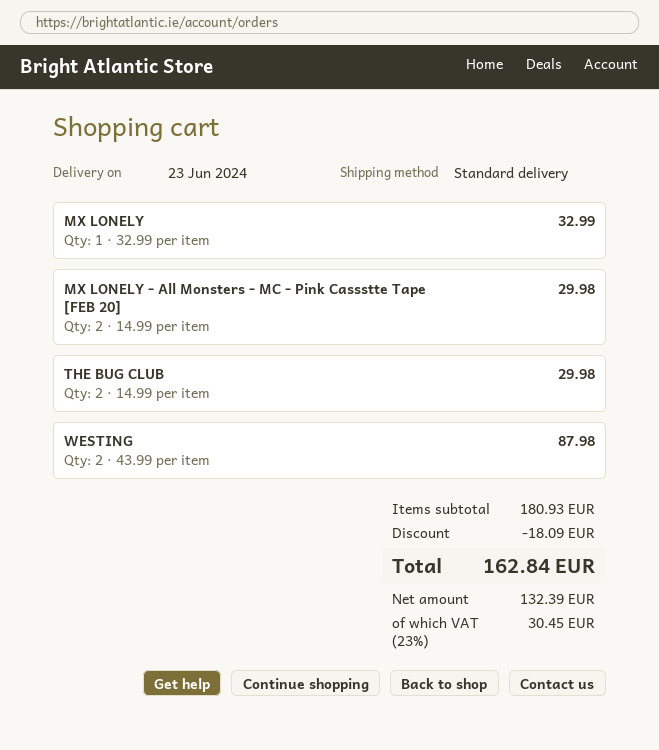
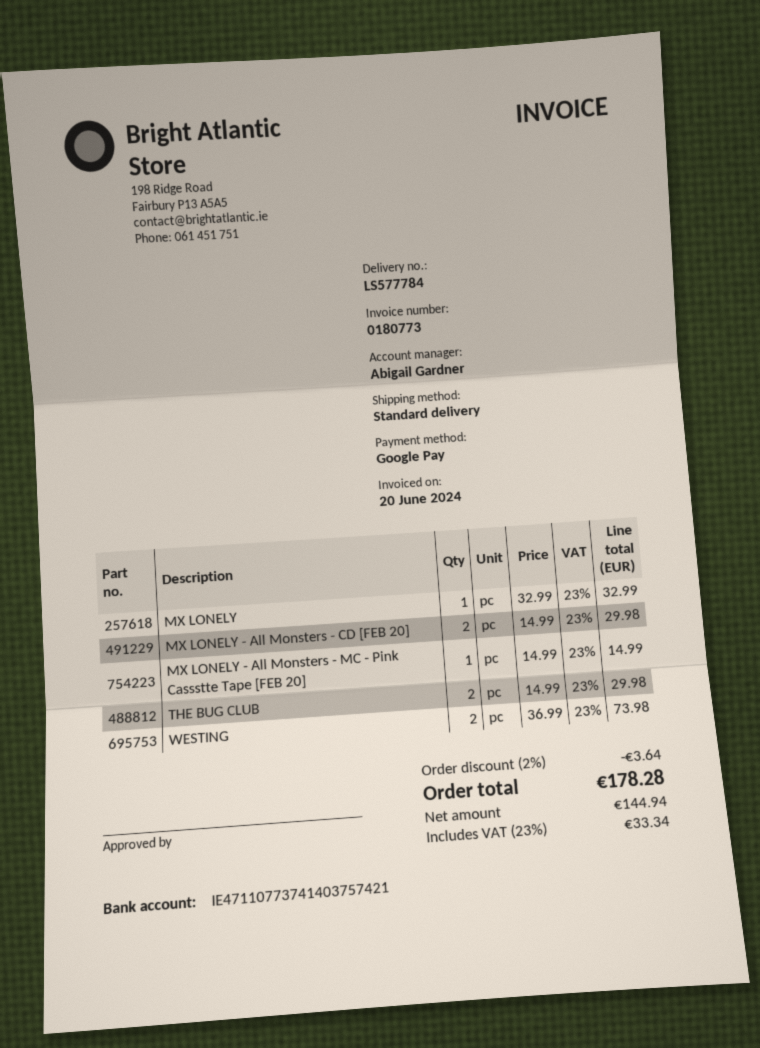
MX LONELY - All Monsters - MC - Pink Cassstte Tape [FEB 20]: 2 x 14.99 = 29.98 -> 1 x 14.99 = 14.99
WESTING: 2 x 43.99 = 87.98 -> 2 x 36.99 = 73.98
MX LONELY - All Monsters - CD [FEB 20]: none -> 2 x 14.99 = 29.98
discount: 18.09 -> 3.64
net: 132.39 -> 144.94
tax: 23% = 30.45 -> 23% = 33.34
total: 162.84 -> 178.28

